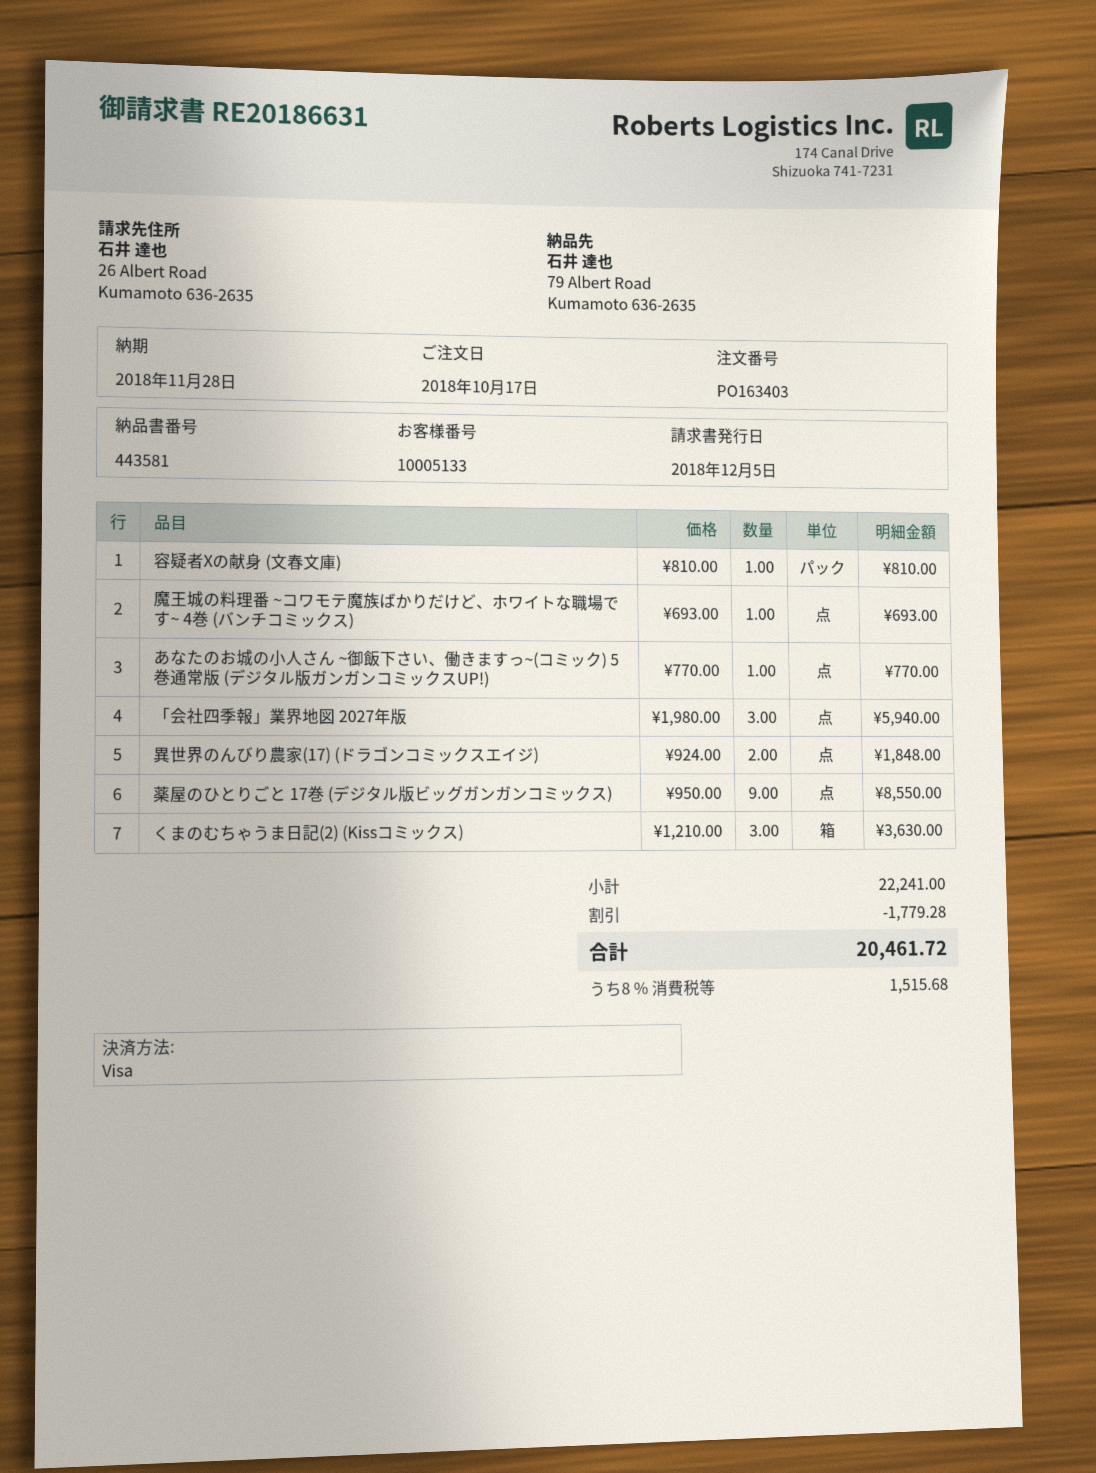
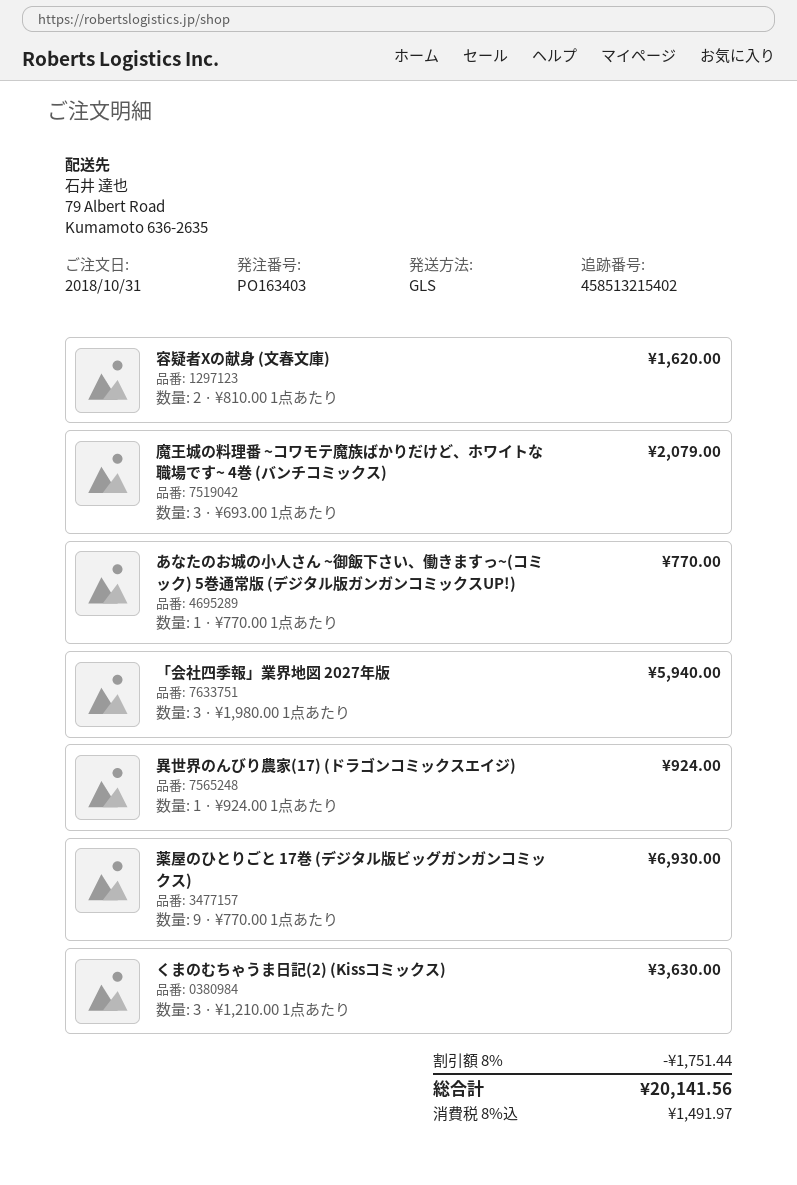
order date: 2018-10-17 -> 2018-10-31
容疑者Xの献身 (文春文庫): 1 x 810.00 = 810.00 -> 2 x 810.00 = 1620.00
魔王城の料理番 ~コワモテ魔族ばかりだけど、ホワイトな職場です~ 4巻 (バンチコミックス): 1 x 693.00 = 693.00 -> 3 x 693.00 = 2079.00
異世界のんびり農家(17) (ドラゴンコミックスエイジ): 2 x 924.00 = 1848.00 -> 1 x 924.00 = 924.00
薬屋のひとりごと 17巻 (デジタル版ビッグガンガンコミックス): 9 x 950.00 = 8550.00 -> 9 x 770.00 = 6930.00
discount: 1779.28 -> 1751.44
tax: 8% = 1515.68 -> 8% = 1491.97
total: 20461.72 -> 20141.56

